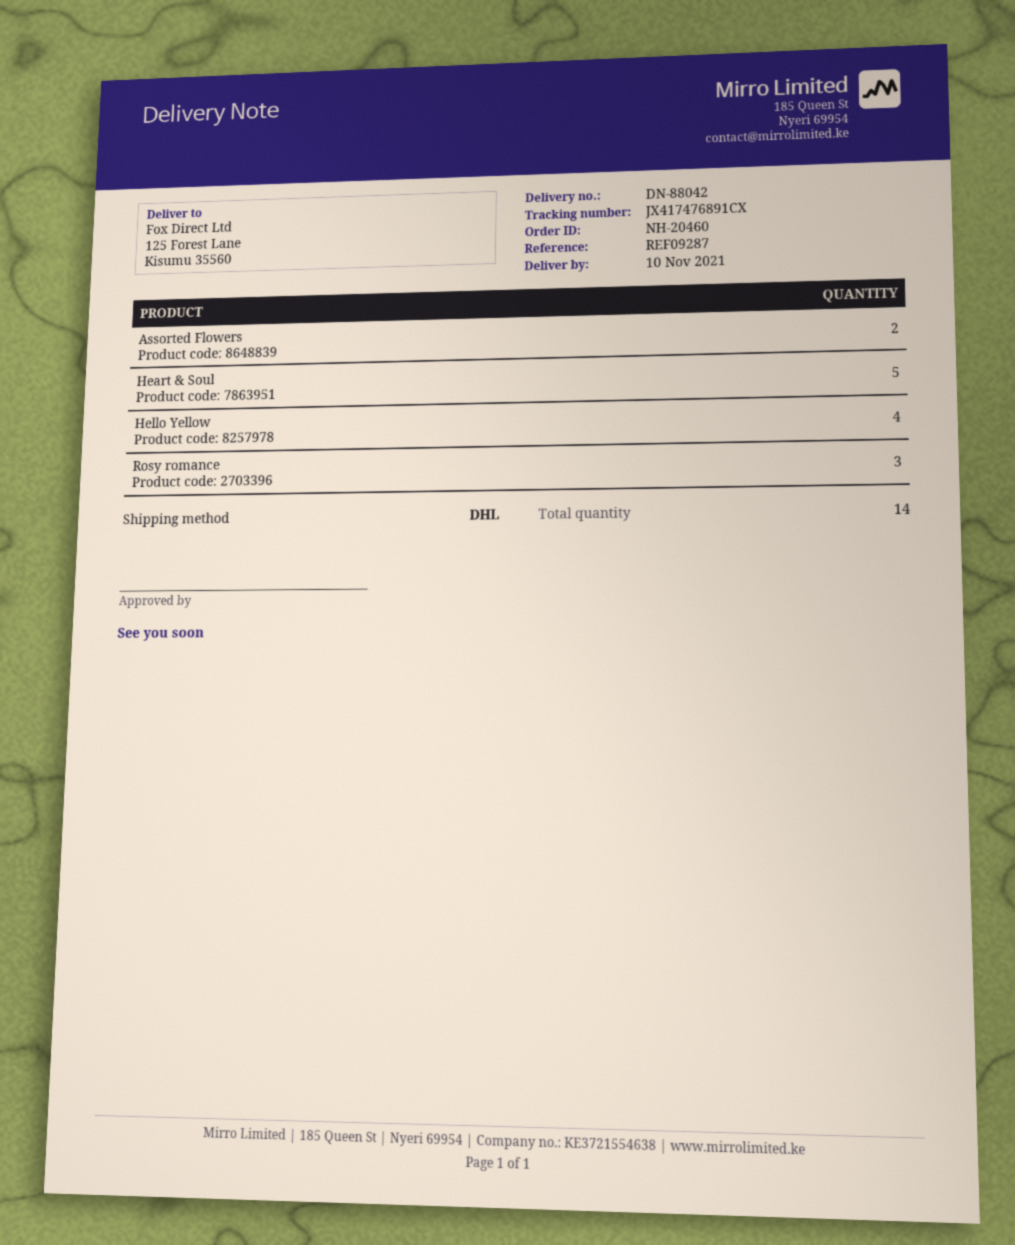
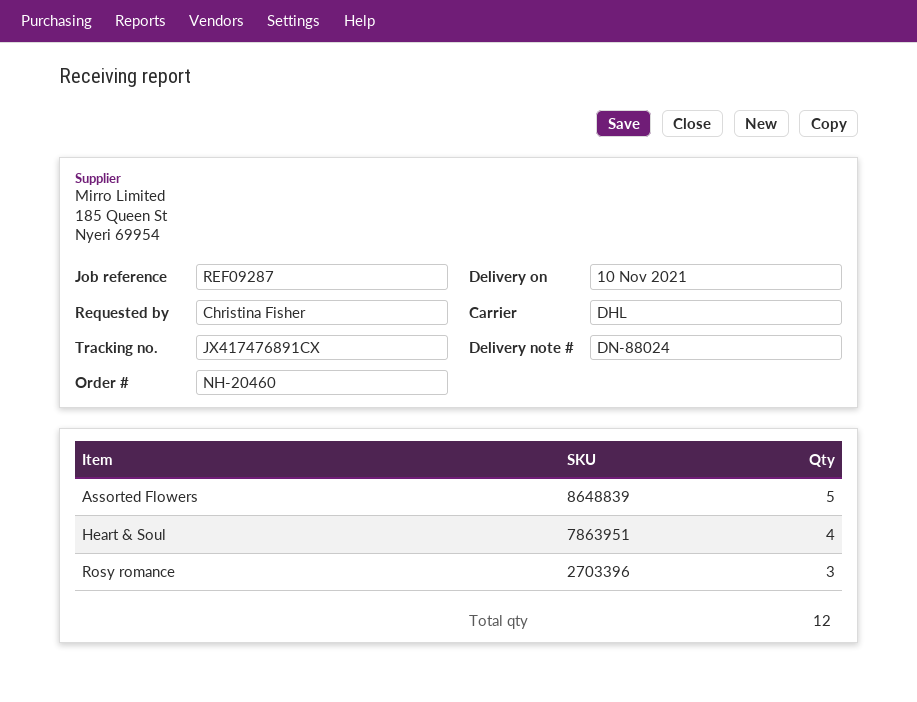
delivery note number: DN-88042 -> DN-88024
Assorted Flowers: 2 -> 5
Heart & Soul: 5 -> 4
Hello Yellow: 4 -> none
total quantity: 14 -> 12

